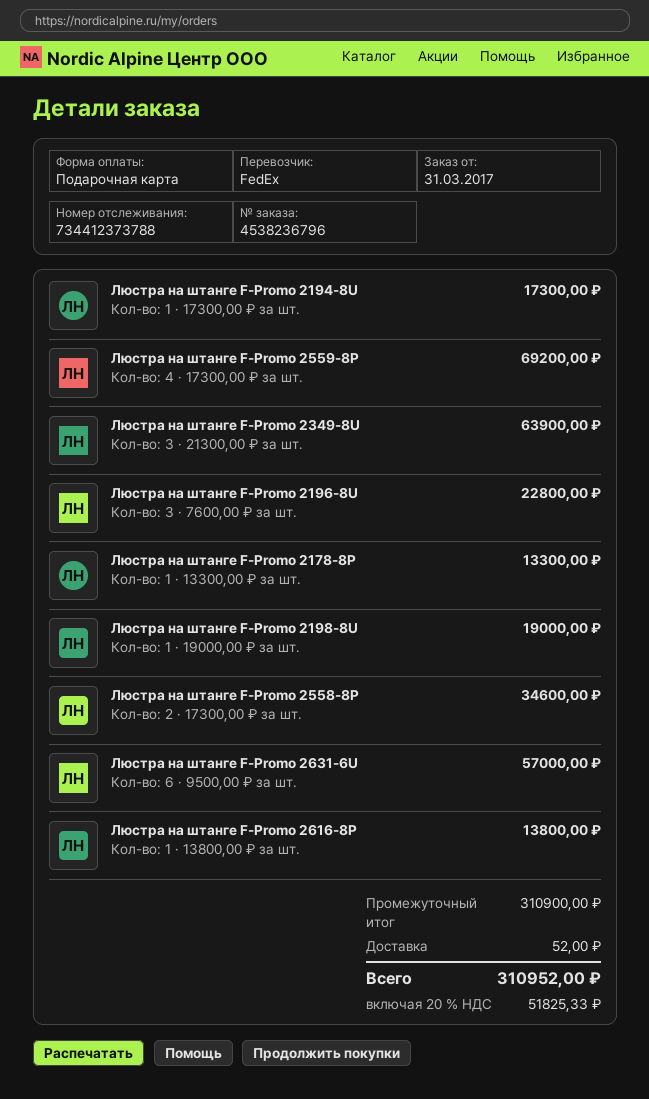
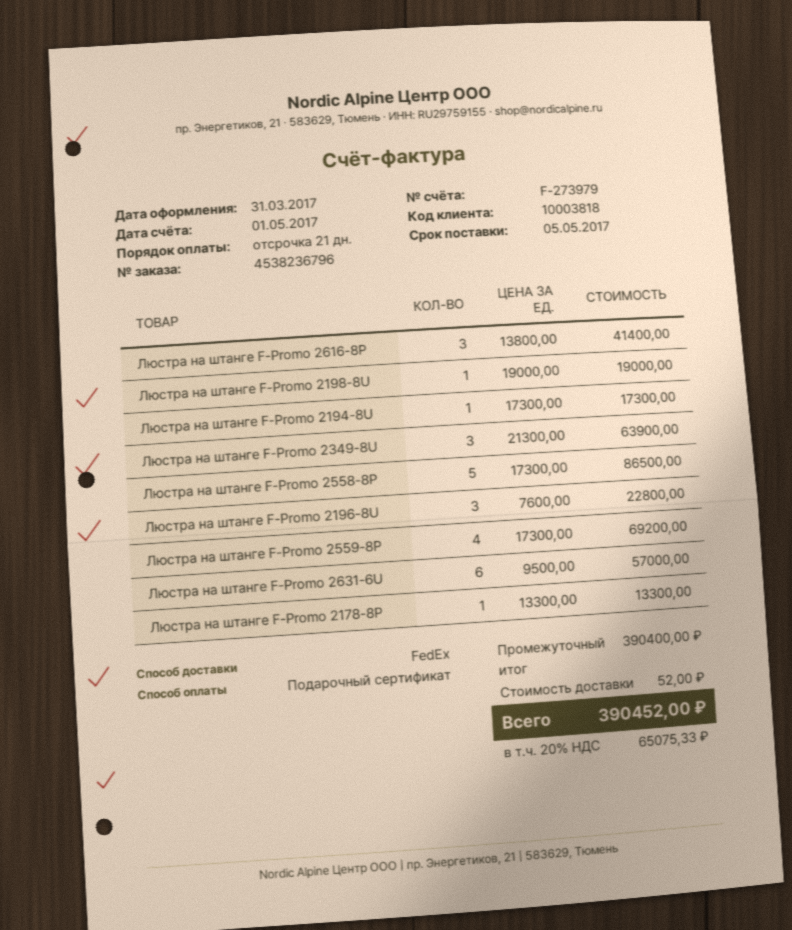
Люстра на штанге F-Promo 2558-8P: 2 x 17300.00 = 34600.00 -> 5 x 17300.00 = 86500.00
Люстра на штанге F-Promo 2616-8P: 1 x 13800.00 = 13800.00 -> 3 x 13800.00 = 41400.00
subtotal: 310900.00 -> 390400.00
tax: 20% = 51825.33 -> 20% = 65075.33
total: 310952.00 -> 390452.00

